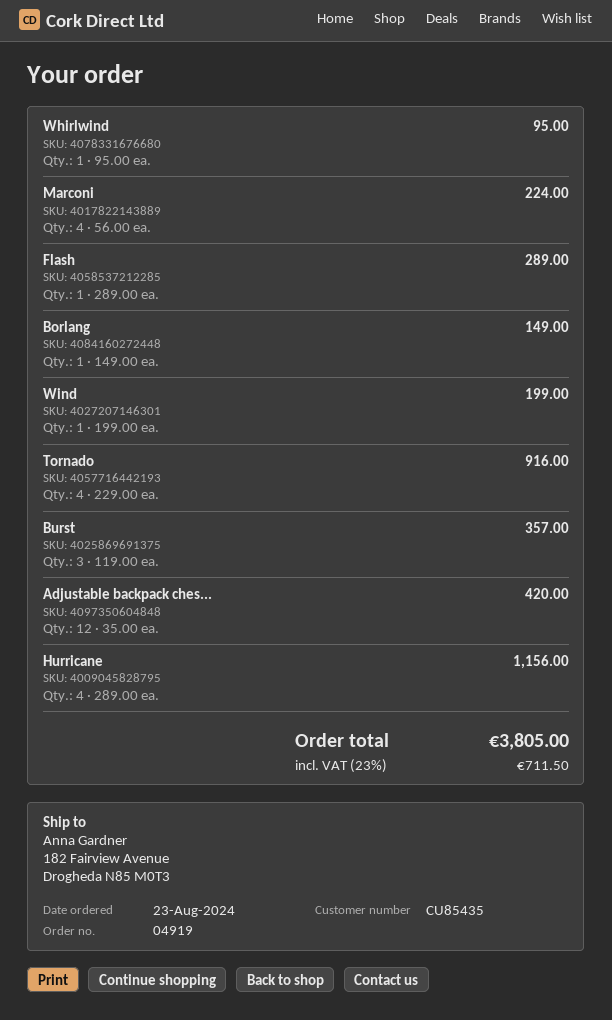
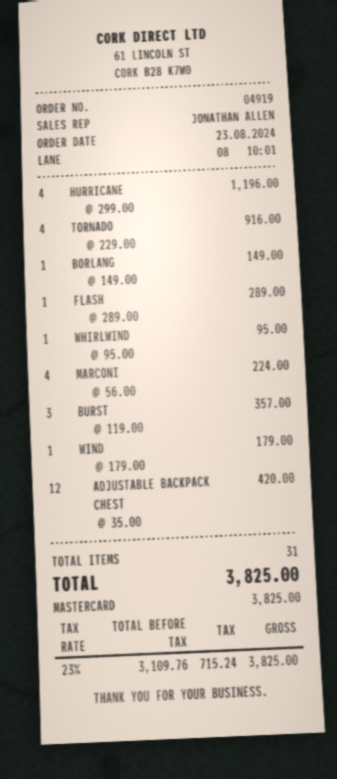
Wind: 1 x 199.00 = 199.00 -> 1 x 179.00 = 179.00
Hurricane: 4 x 289.00 = 1156.00 -> 4 x 299.00 = 1196.00
tax: 23% = 711.50 -> 23% = 715.24
total: 3805.00 -> 3825.00

